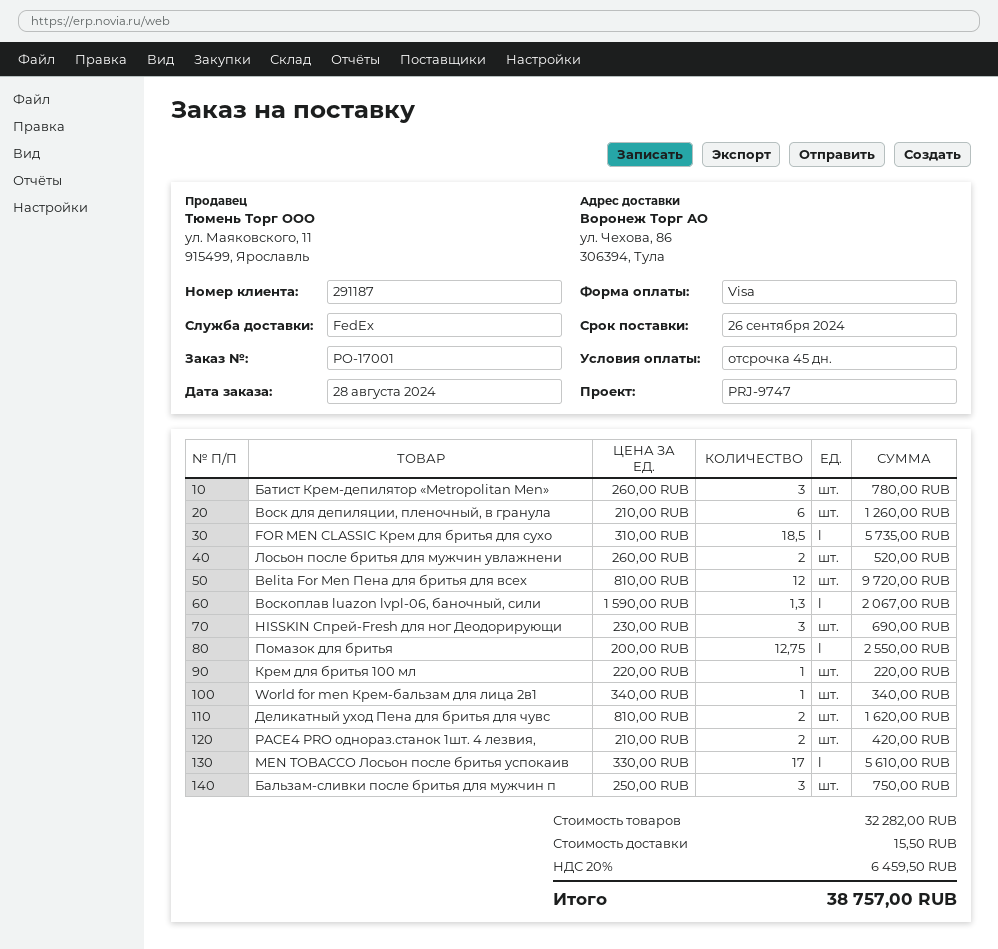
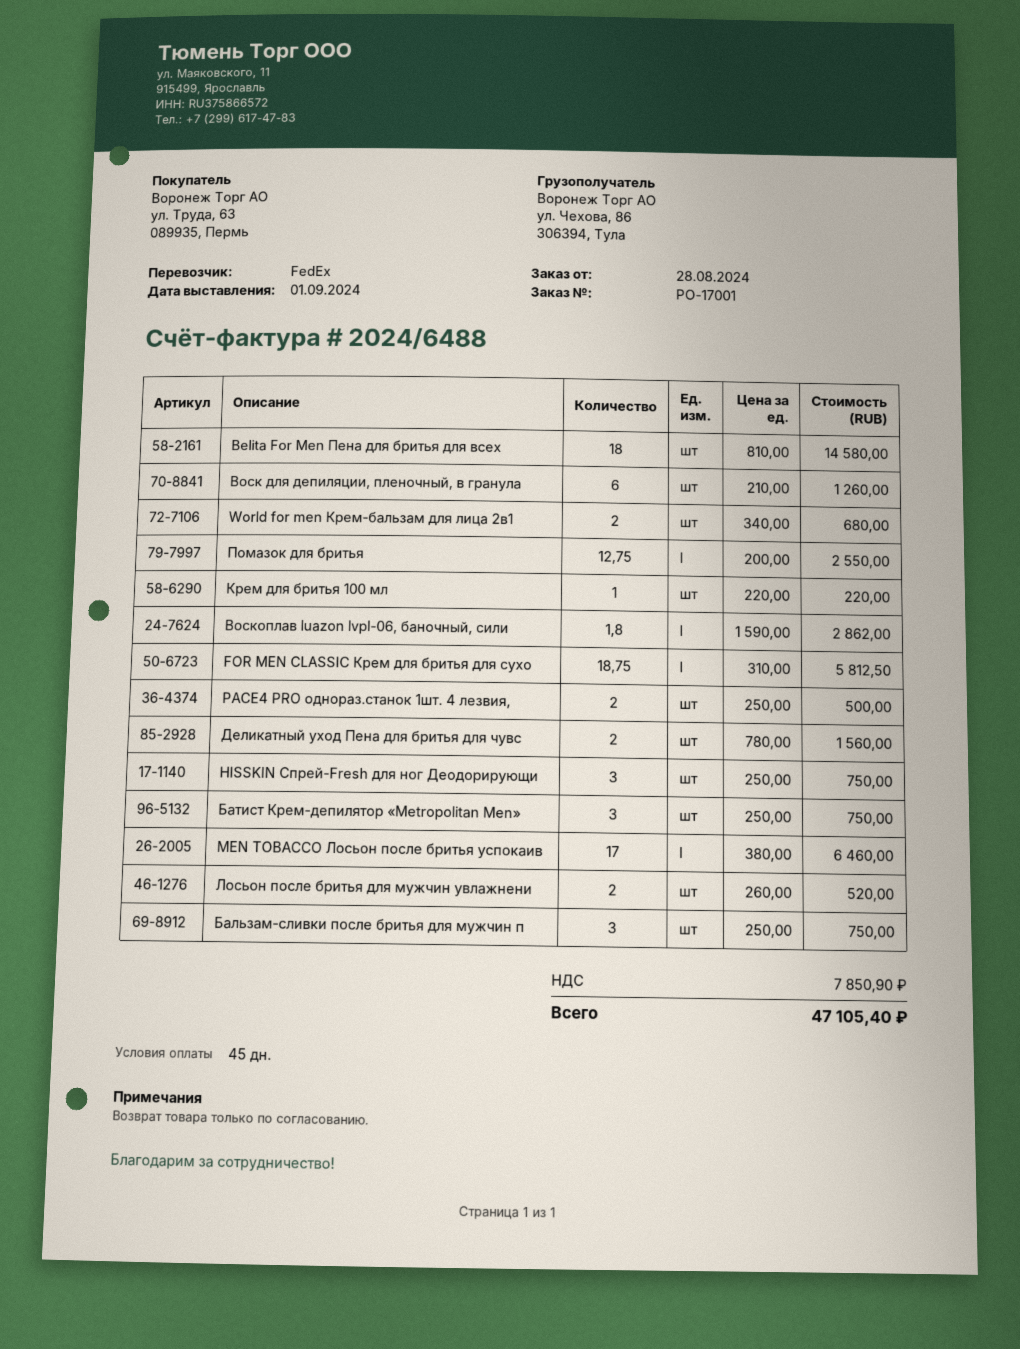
Батист Крем-депилятор «Metropolitan Men»: 3 x 260.00 = 780.00 -> 3 x 250.00 = 750.00
FOR MEN CLASSIC Крем для бритья для сухо: 18.5 x 310.00 = 5735.00 -> 18.75 x 310.00 = 5812.50
Belita For Men Пена для бритья для всех: 12 x 810.00 = 9720.00 -> 18 x 810.00 = 14580.00
Воскоплав luazon lvpl-06, баночный, сили: 1.3 x 1590.00 = 2067.00 -> 1.8 x 1590.00 = 2862.00
HISSKIN Спрей-Fresh для ног Деодорирующи: 3 x 230.00 = 690.00 -> 3 x 250.00 = 750.00
World for men Крем-бальзам для лица 2в1: 1 x 340.00 = 340.00 -> 2 x 340.00 = 680.00
Деликатный уход Пена для бритья для чувс: 2 x 810.00 = 1620.00 -> 2 x 780.00 = 1560.00
PACE4 PRO однораз.станок 1шт. 4 лезвия,: 2 x 210.00 = 420.00 -> 2 x 250.00 = 500.00
MEN TOBACCO Лосьон после бритья успокаив: 17 x 330.00 = 5610.00 -> 17 x 380.00 = 6460.00
shipping: 15.50 -> none
tax: 6459.50 -> 7850.90
total: 38757.00 -> 47105.40

